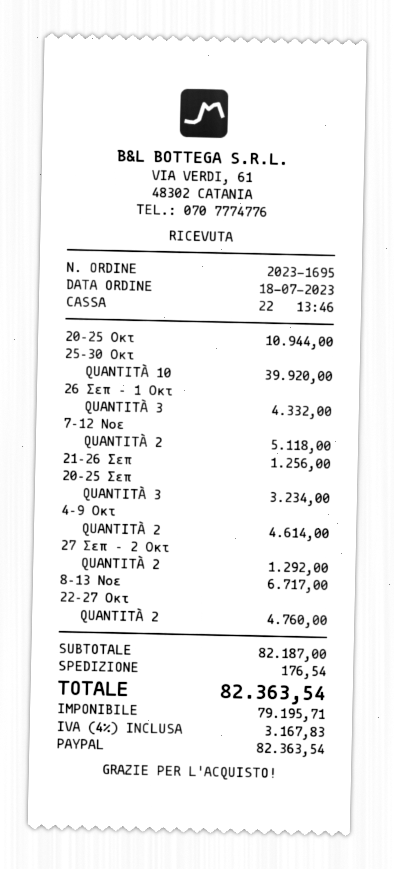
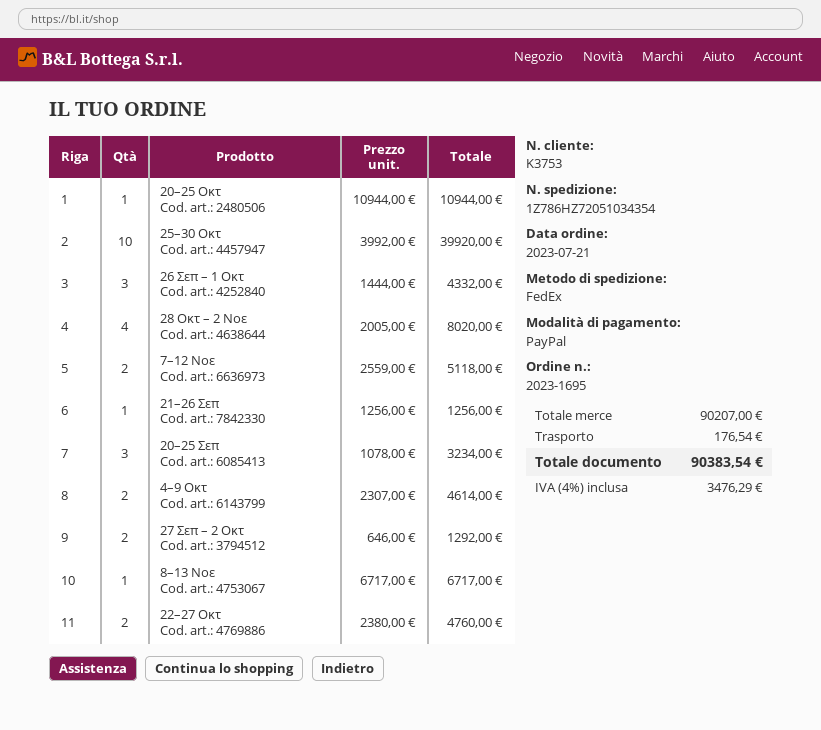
order date: 2023-07-18 -> 2023-07-21
28 Οκτ – 2 Νοε: none -> 4 for 8020.00
subtotal: 82187.00 -> 90207.00
tax: 4% = 3167.83 -> 4% = 3476.29
total: 82363.54 -> 90383.54

